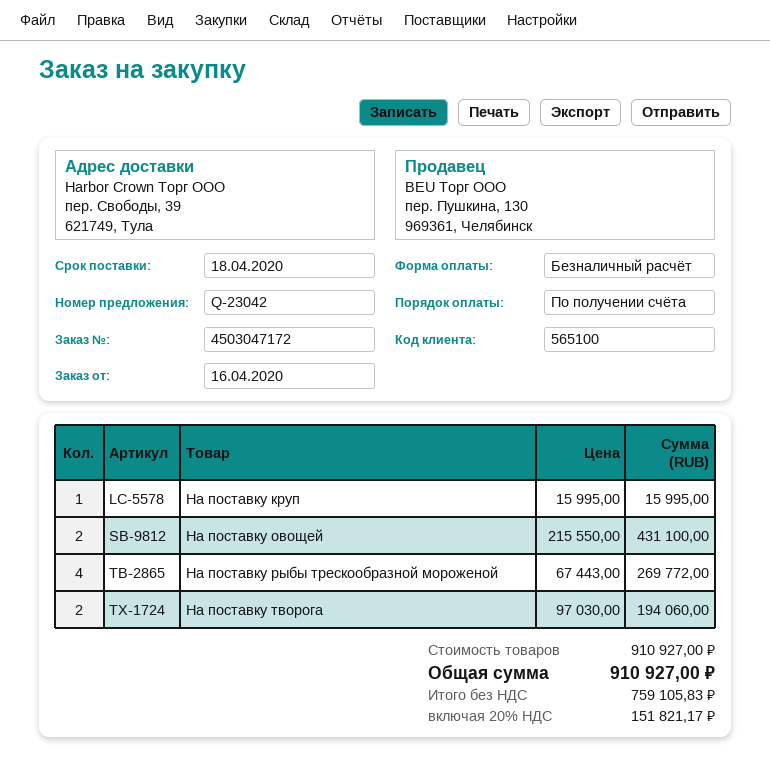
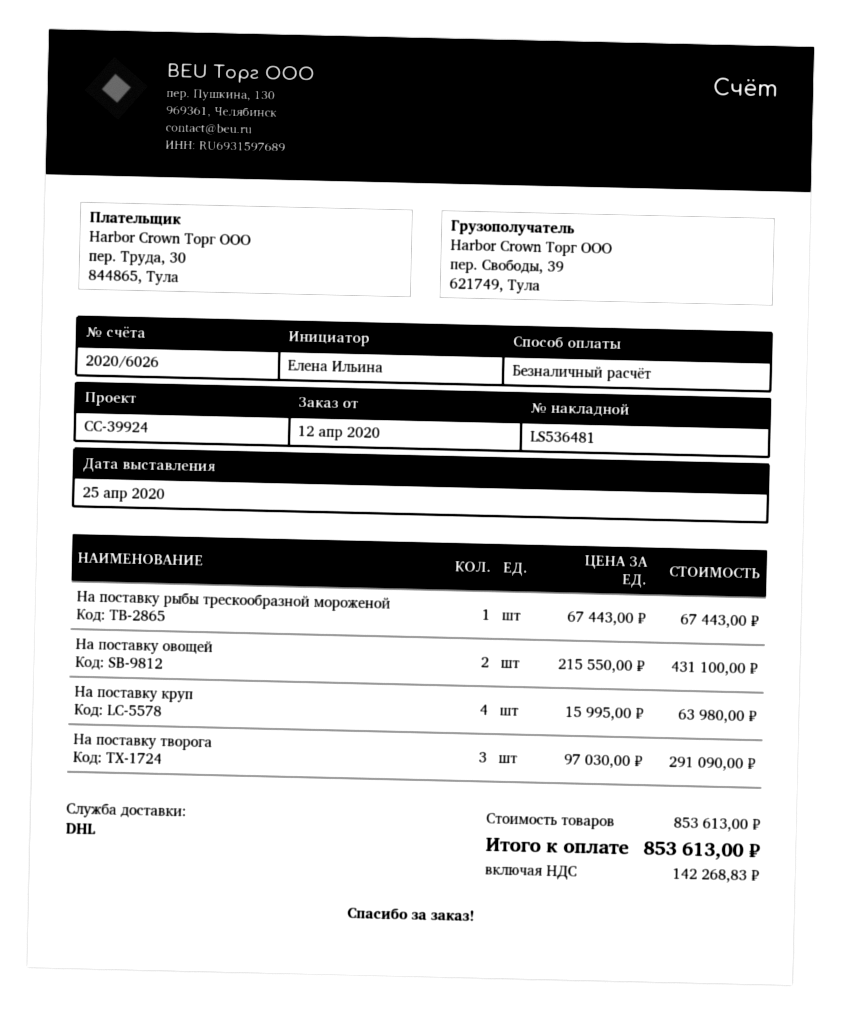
order date: 2020-04-16 -> 2020-04-12
На поставку круп: 1 x 15995.00 = 15995.00 -> 4 x 15995.00 = 63980.00
На поставку рыбы трескообразной мороженой: 4 x 67443.00 = 269772.00 -> 1 x 67443.00 = 67443.00
На поставку творога: 2 x 97030.00 = 194060.00 -> 3 x 97030.00 = 291090.00
subtotal: 910927.00 -> 853613.00
tax: 151821.17 -> 142268.83
total: 910927.00 -> 853613.00

